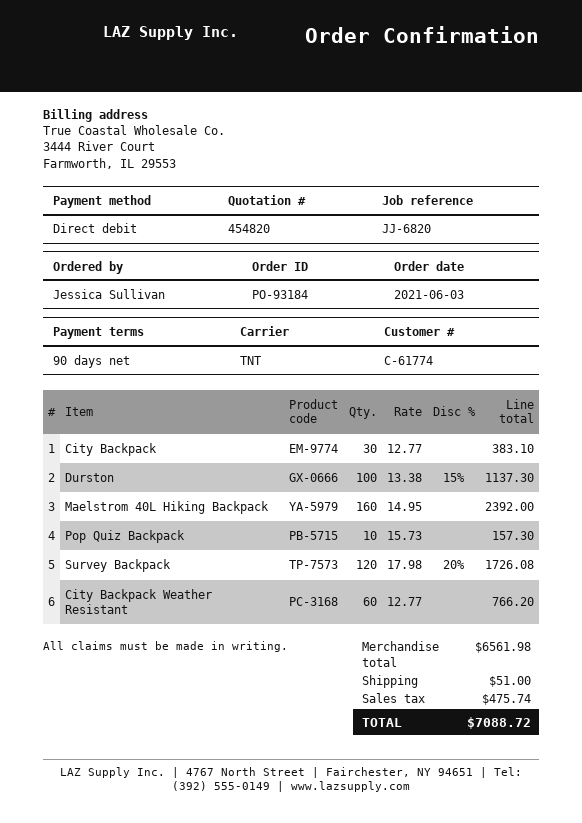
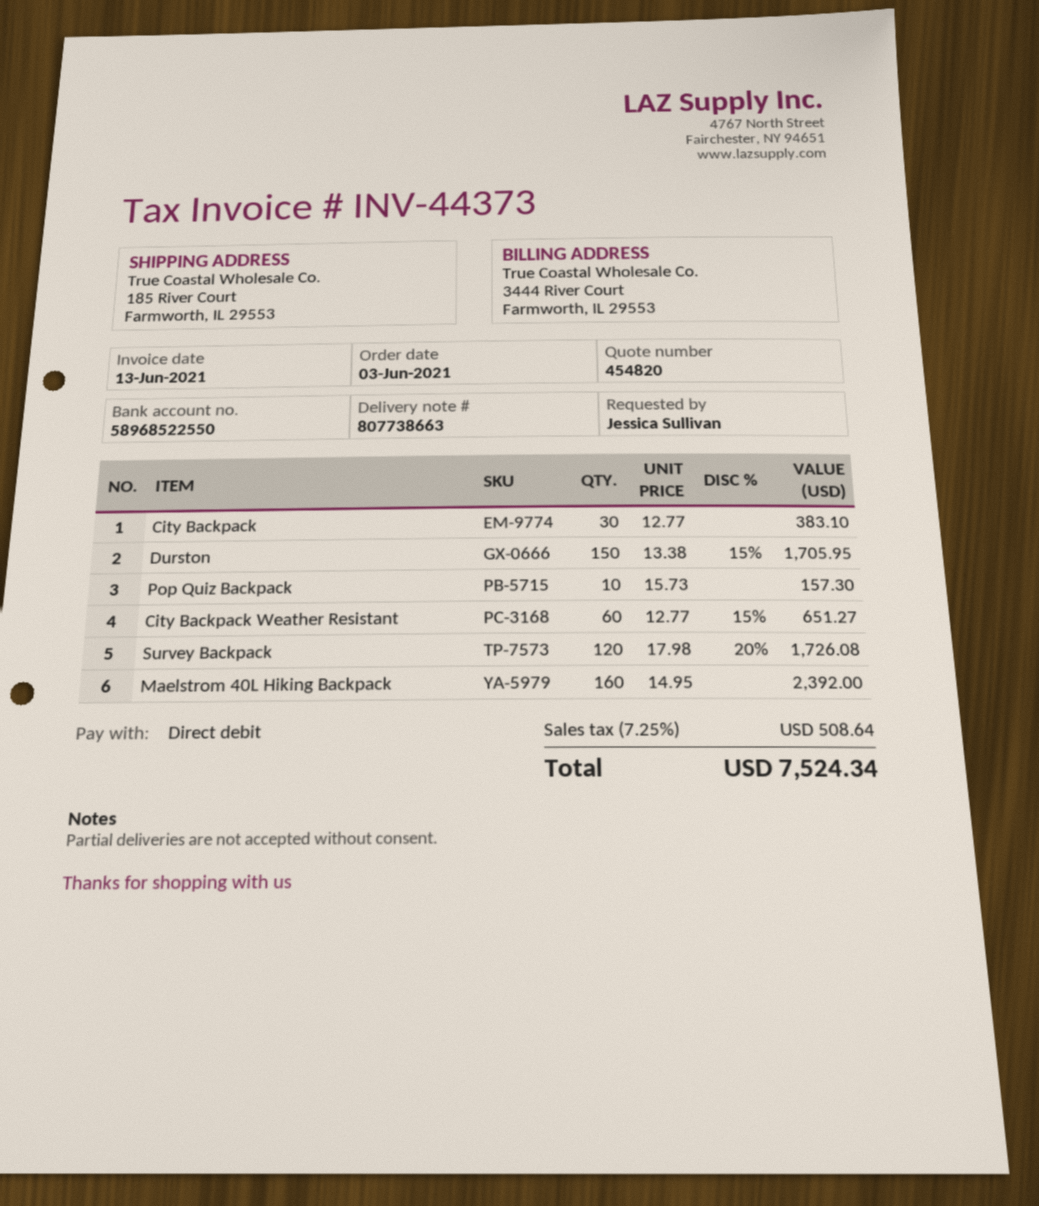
Durston: 100 x 13.38 - 15% = 1137.30 -> 150 x 13.38 - 15% = 1705.95
City Backpack Weather Resistant: 60 x 12.77 = 766.20 -> 60 x 12.77 - 15% = 651.27
shipping: 51.00 -> none
tax: 475.74 -> 508.64
total: 7088.72 -> 7524.34

